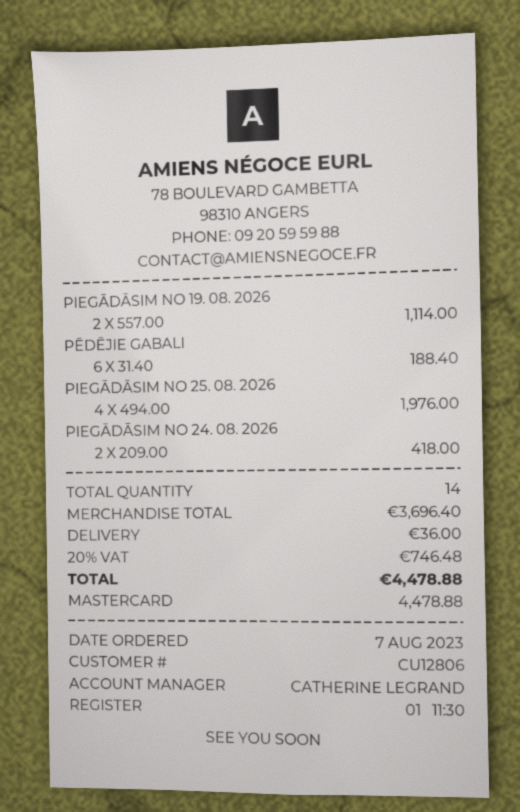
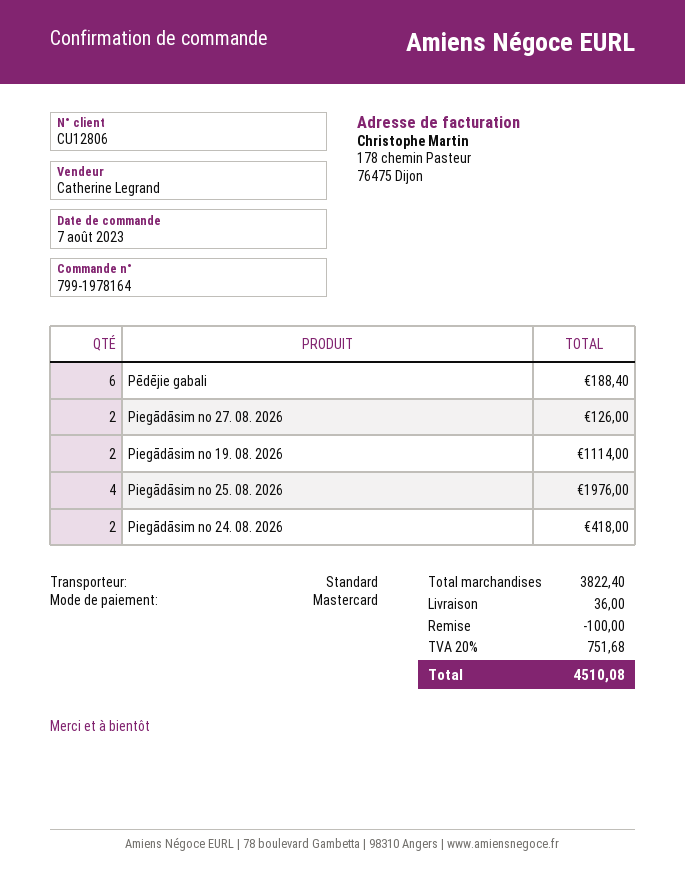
Piegādāsim no 27. 08. 2026: none -> 2 for 126.00
subtotal: 3696.40 -> 3822.40
discount: none -> 100.00
tax: 20% = 746.48 -> 20% = 751.68
total: 4478.88 -> 4510.08

